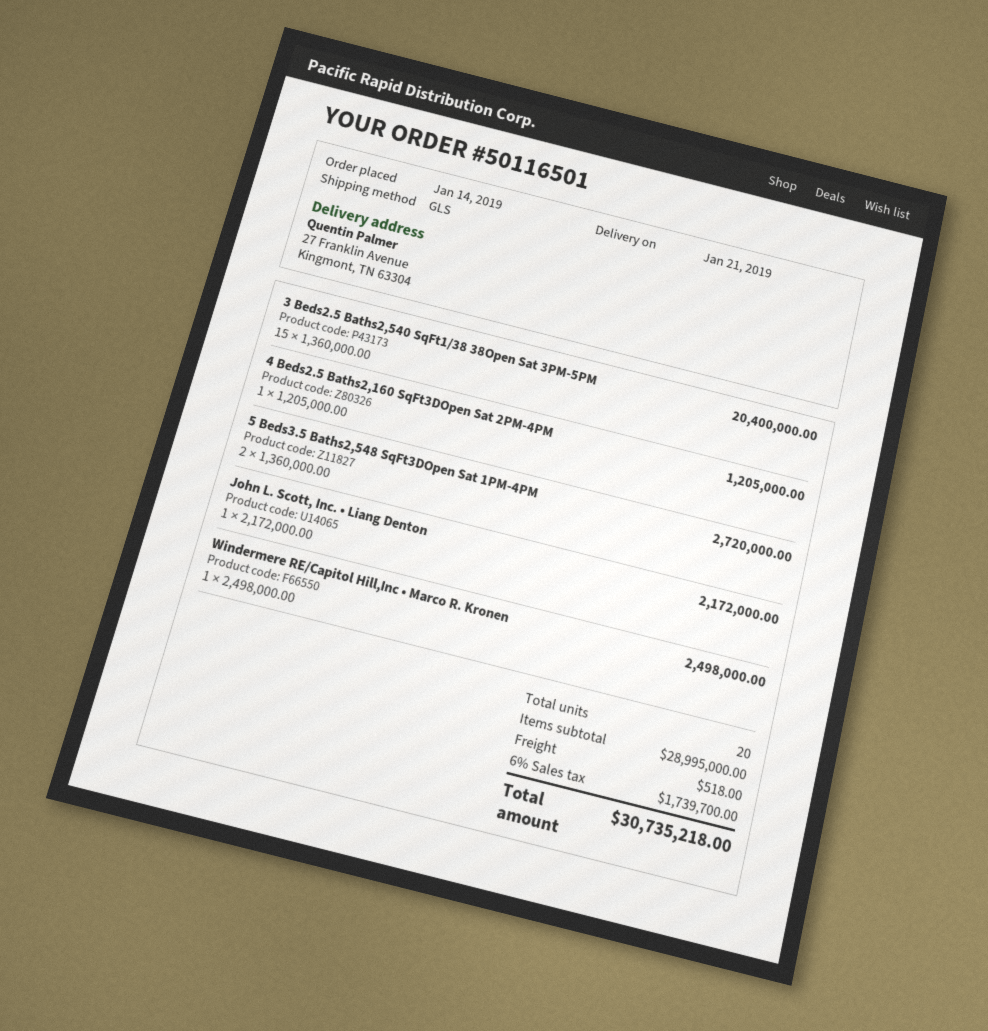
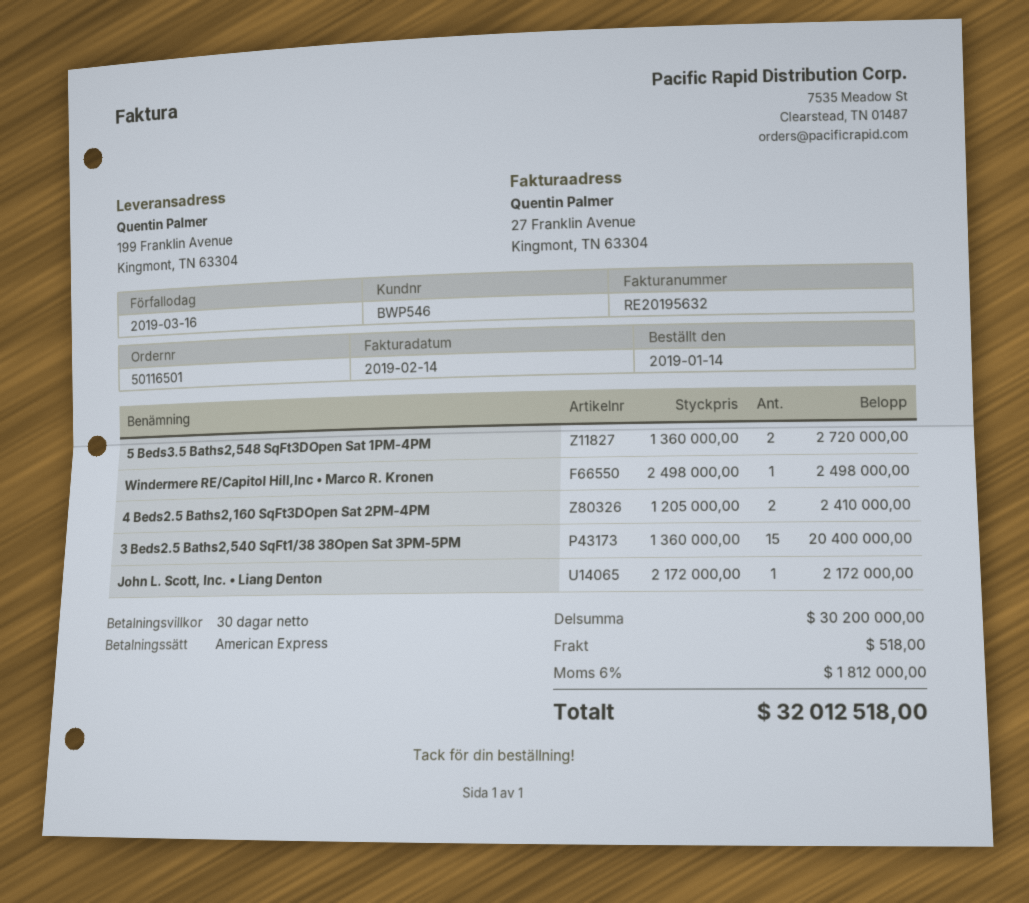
ship to: 27 Franklin Avenue, Kingmont, TN 63304 -> 199 Franklin Avenue, Kingmont, TN 63304
4 Beds2.5 Baths2,160 SqFt3DOpen Sat 2PM-4PM: 1 x 1205000.00 = 1205000.00 -> 2 x 1205000.00 = 2410000.00
subtotal: 28995000.00 -> 30200000.00
tax: 6% = 1739700.00 -> 6% = 1812000.00
total: 30735218.00 -> 32012518.00

